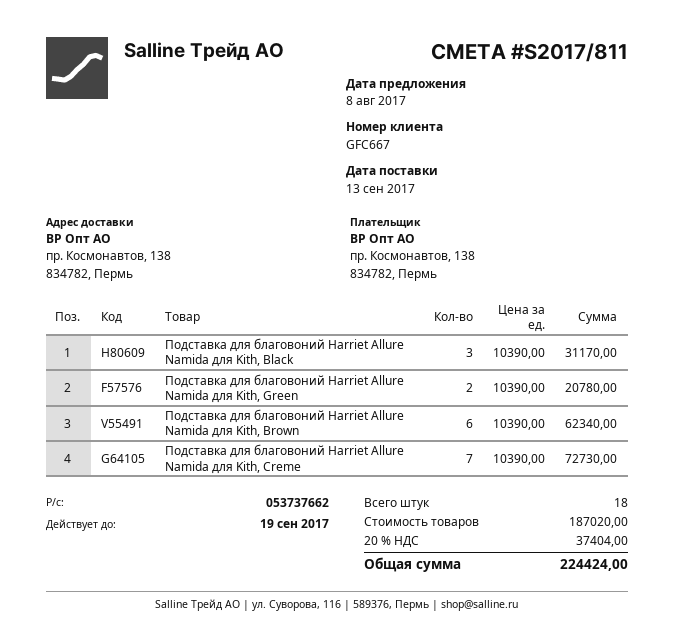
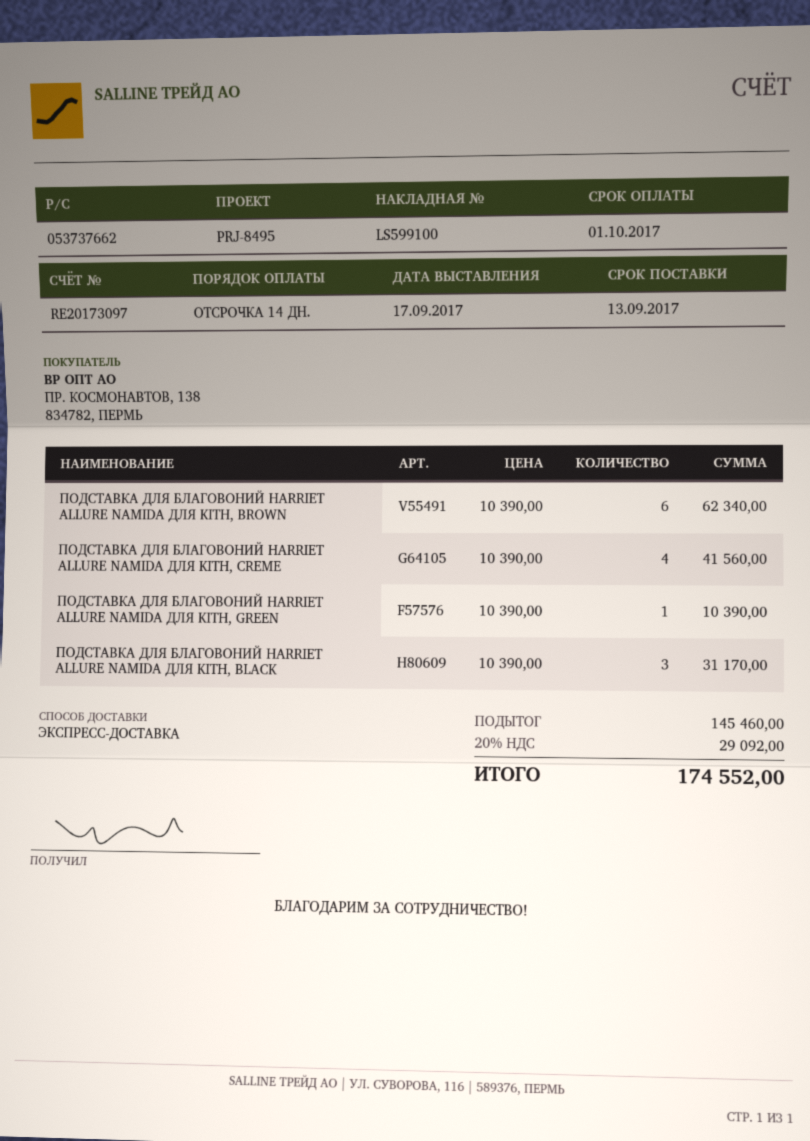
Подставка для благовоний Harriet Allure Namida для Kith, Green: 2 x 10390.00 = 20780.00 -> 1 x 10390.00 = 10390.00
Подставка для благовоний Harriet Allure Namida для Kith, Creme: 7 x 10390.00 = 72730.00 -> 4 x 10390.00 = 41560.00
subtotal: 187020.00 -> 145460.00
tax: 20% = 37404.00 -> 20% = 29092.00
total: 224424.00 -> 174552.00

